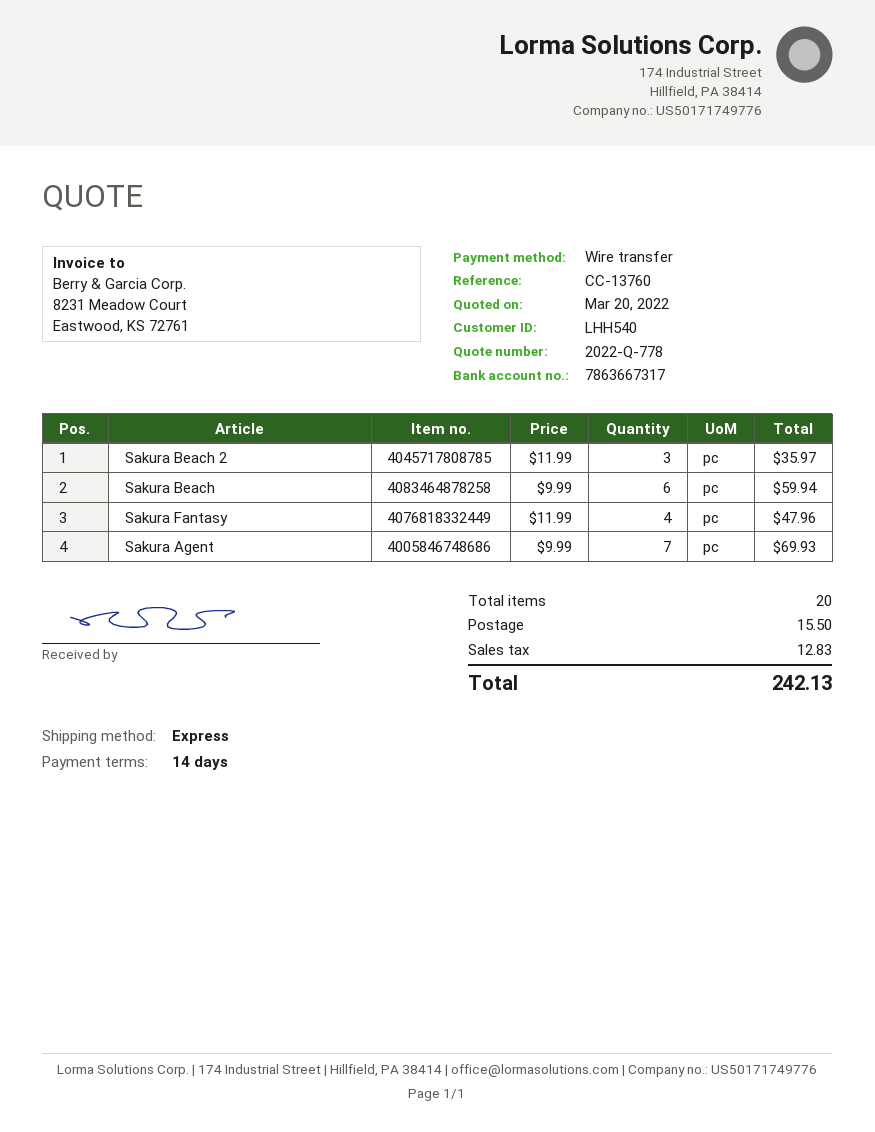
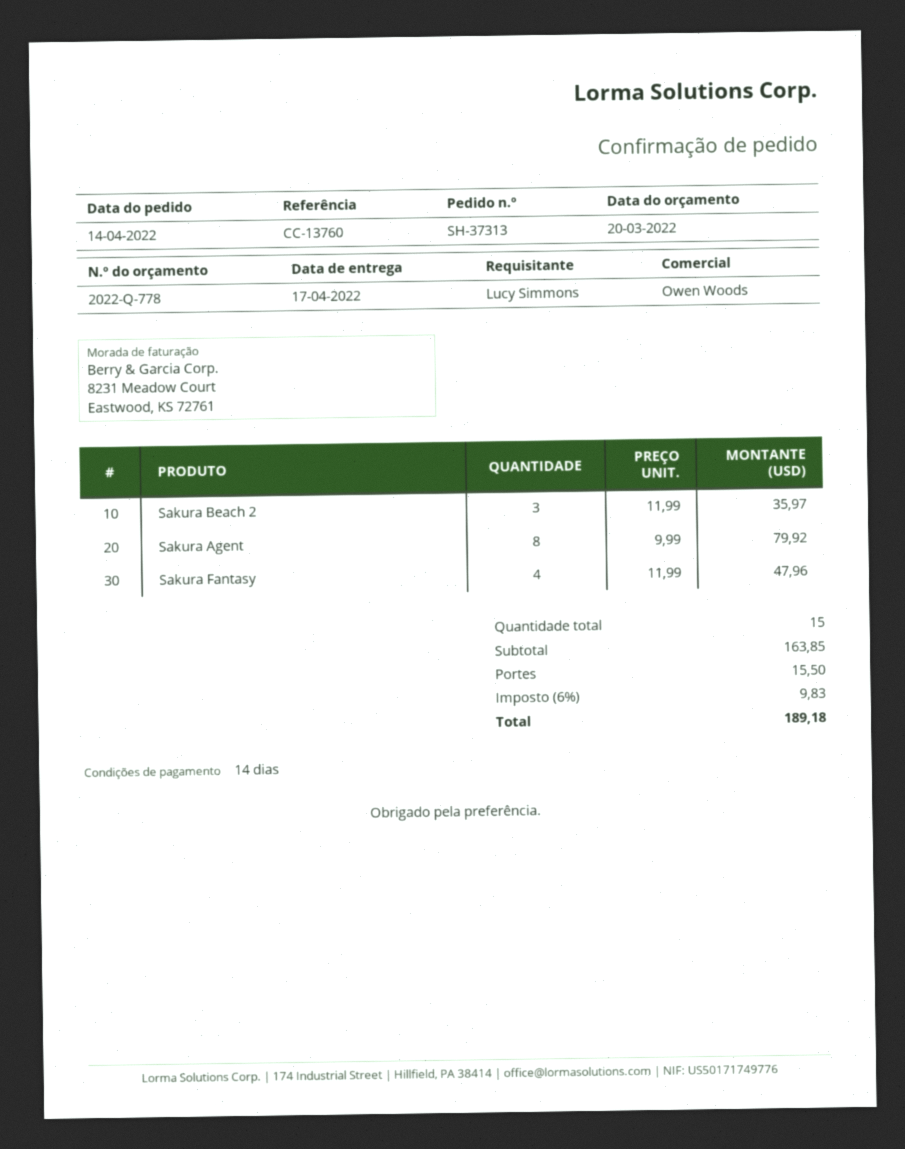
Sakura Beach: 6 x 9.99 = 59.94 -> none
Sakura Agent: 7 x 9.99 = 69.93 -> 8 x 9.99 = 79.92
total quantity: 20 -> 15
tax: 12.83 -> 9.83
total: 242.13 -> 189.18

